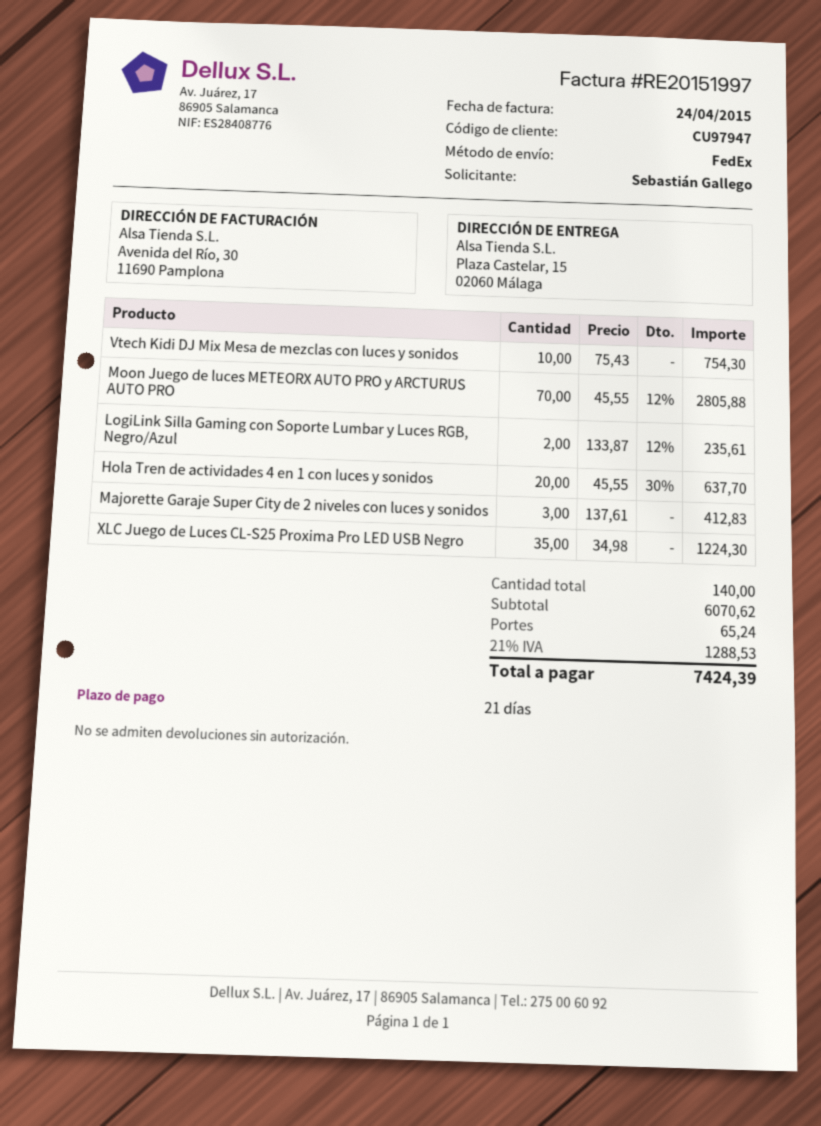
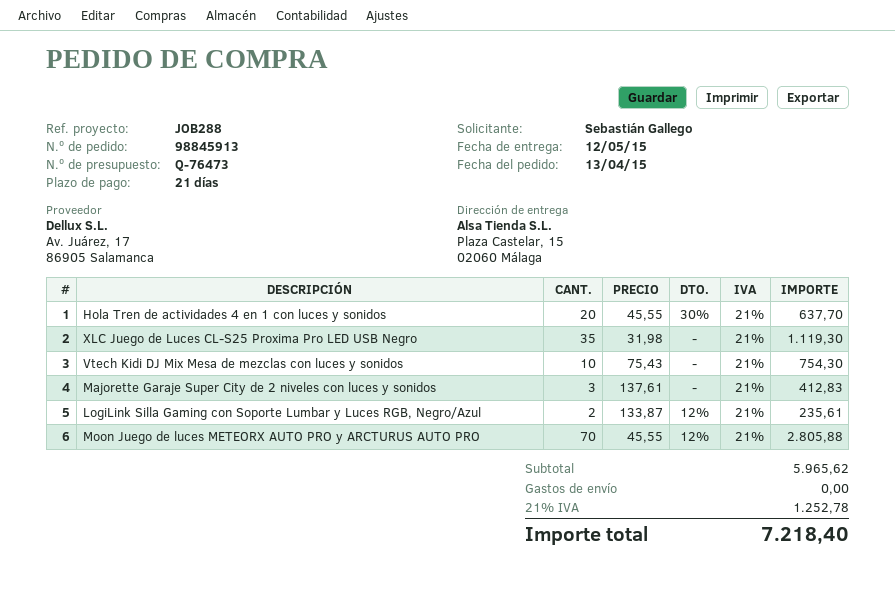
XLC Juego de Luces CL-S25 Proxima Pro LED USB Negro: 35 x 34.98 = 1224.30 -> 35 x 31.98 = 1119.30
subtotal: 6070.62 -> 5965.62
shipping: 65.24 -> 0.00
tax: 21% = 1288.53 -> 21% = 1252.78
total: 7424.39 -> 7218.40

